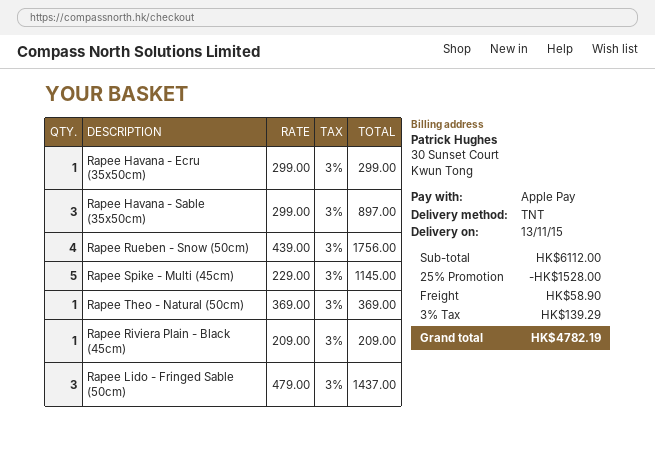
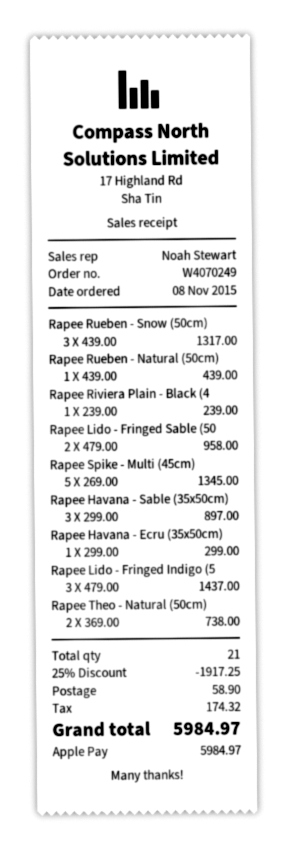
Rapee Rueben - Snow (50cm): 4 x 439.00 = 1756.00 -> 3 x 439.00 = 1317.00
Rapee Spike - Multi (45cm): 5 x 229.00 = 1145.00 -> 5 x 269.00 = 1345.00
Rapee Theo - Natural (50cm): 1 x 369.00 = 369.00 -> 2 x 369.00 = 738.00
Rapee Riviera Plain - Black (45cm): 1 x 209.00 = 209.00 -> 1 x 239.00 = 239.00
Rapee Lido - Fringed Sable (50cm): 3 x 479.00 = 1437.00 -> 2 x 479.00 = 958.00
Rapee Rueben - Natural (50cm): none -> 1 x 439.00 = 439.00
Rapee Lido - Fringed Indigo (5: none -> 3 x 479.00 = 1437.00
discount: 25% = 1528.00 -> 25% = 1917.25
tax: 139.29 -> 174.32
total: 4782.19 -> 5984.97

